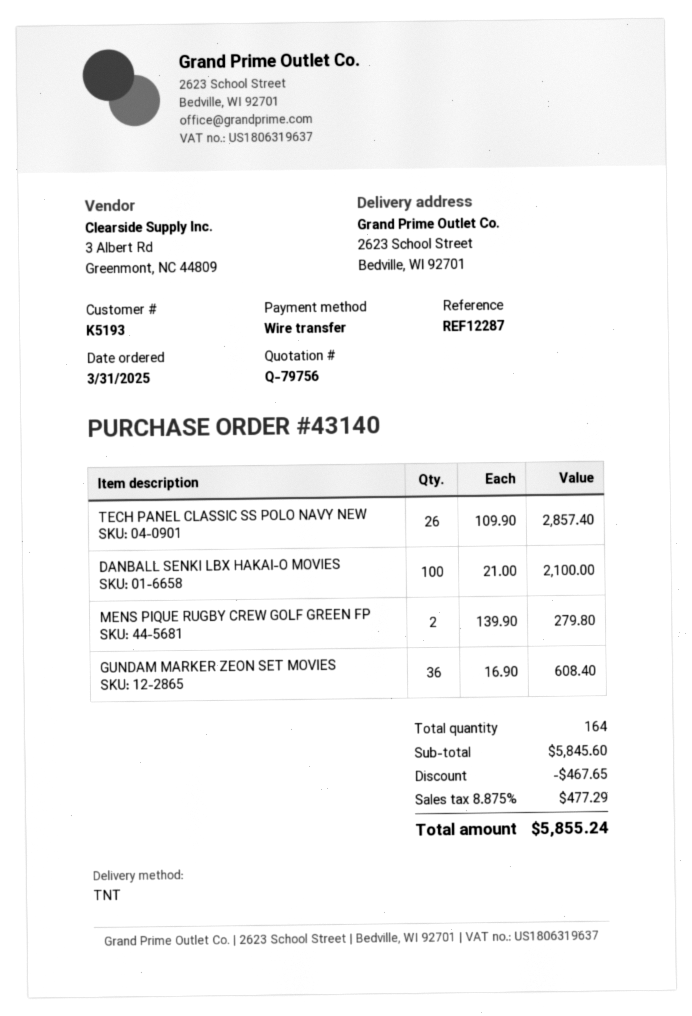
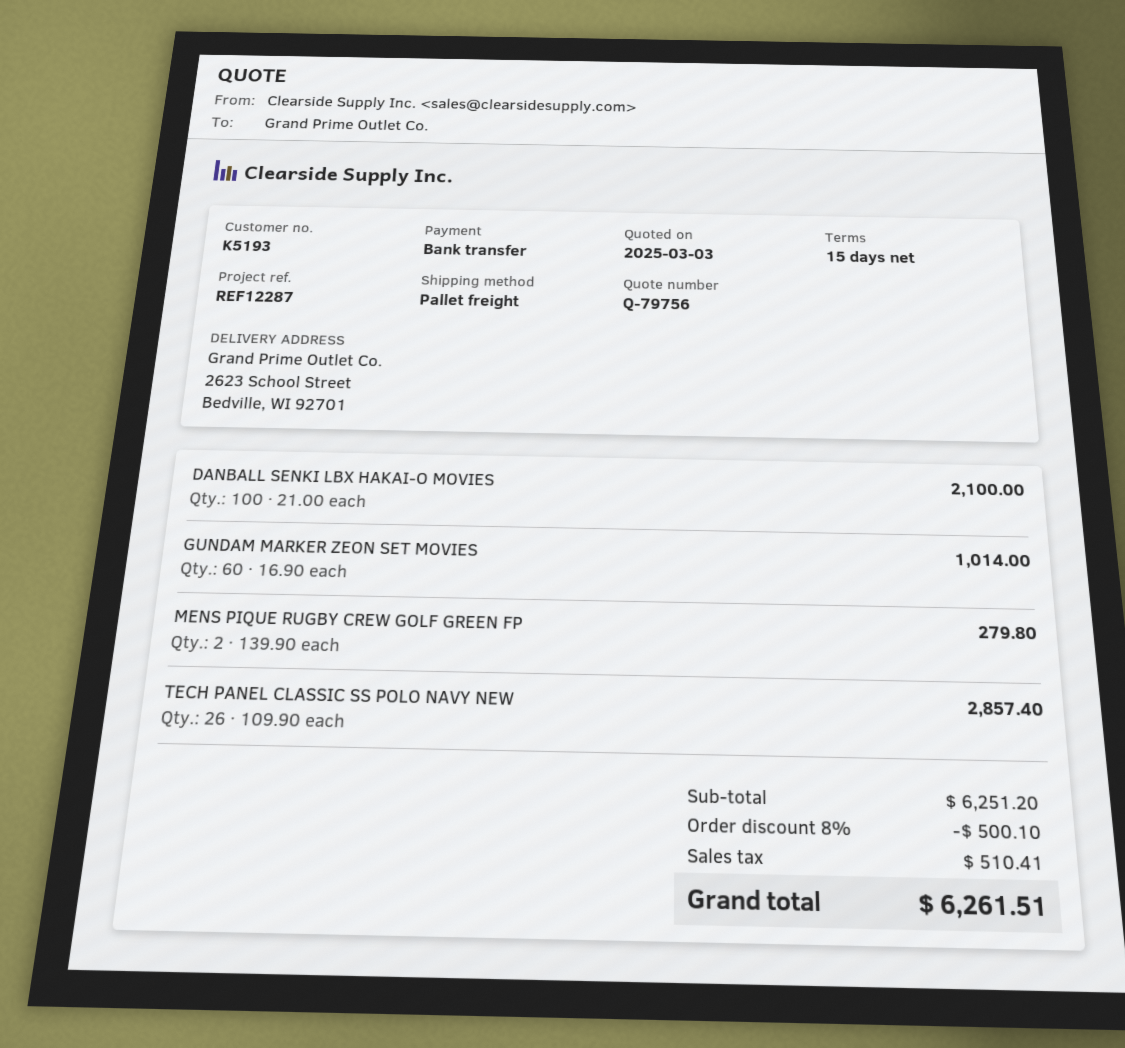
shipping method: TNT -> pallet freight
GUNDAM MARKER ZEON SET MOVIES: 36 x 16.90 = 608.40 -> 60 x 16.90 = 1014.00
subtotal: 5845.60 -> 6251.20
discount: 467.65 -> 500.10
tax: 477.29 -> 510.41
total: 5855.24 -> 6261.51

